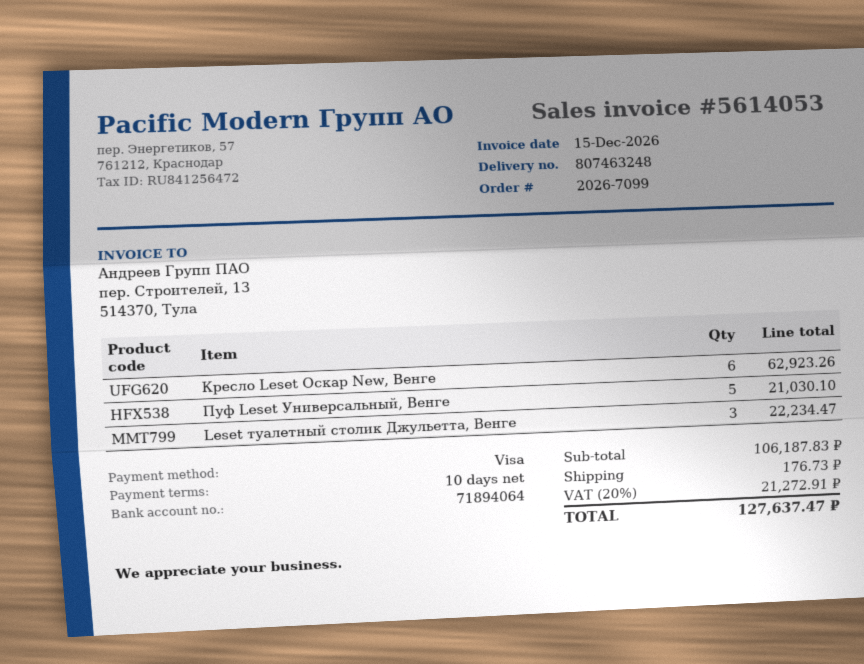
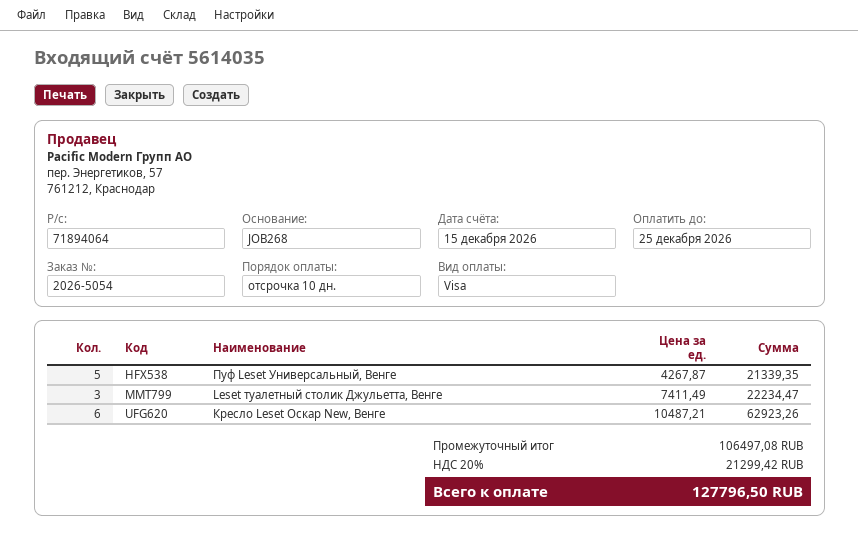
order number: 2026-7099 -> 2026-5054
invoice number: 5614053 -> 5614035
Пуф Leset Универсальный, Венге: 5 for 21030.10 -> 5 for 21339.35
subtotal: 106187.83 -> 106497.08
shipping: 176.73 -> none
tax: 20% = 21272.91 -> 20% = 21299.42
total: 127637.47 -> 127796.50

